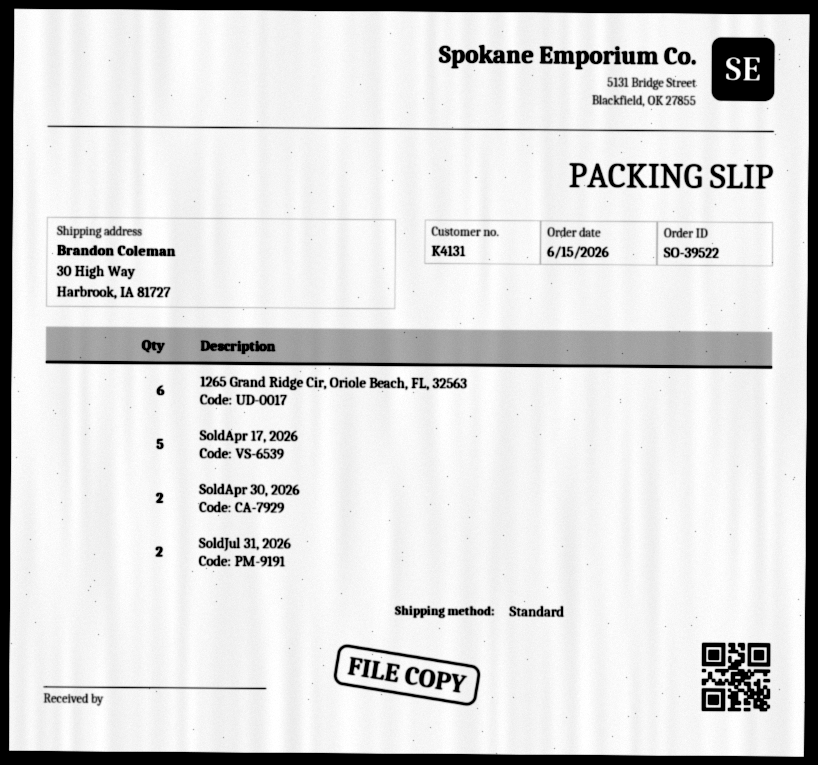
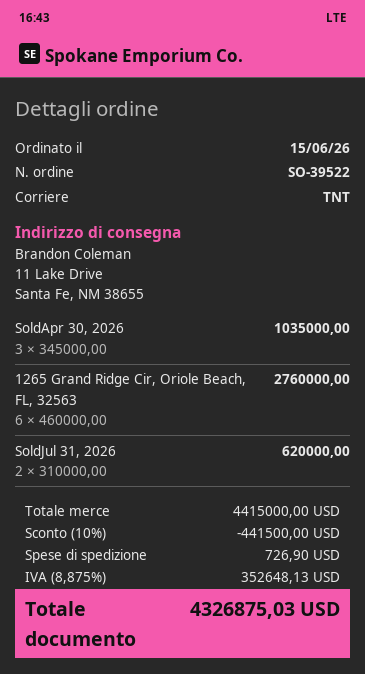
shipping method: standard -> TNT
ship to: 30 High Way, Harbrook, IA 81727 -> 11 Lake Drive, Santa Fe, NM 38655
SoldApr 17, 2026: 5 -> none
SoldApr 30, 2026: 2 -> 3

